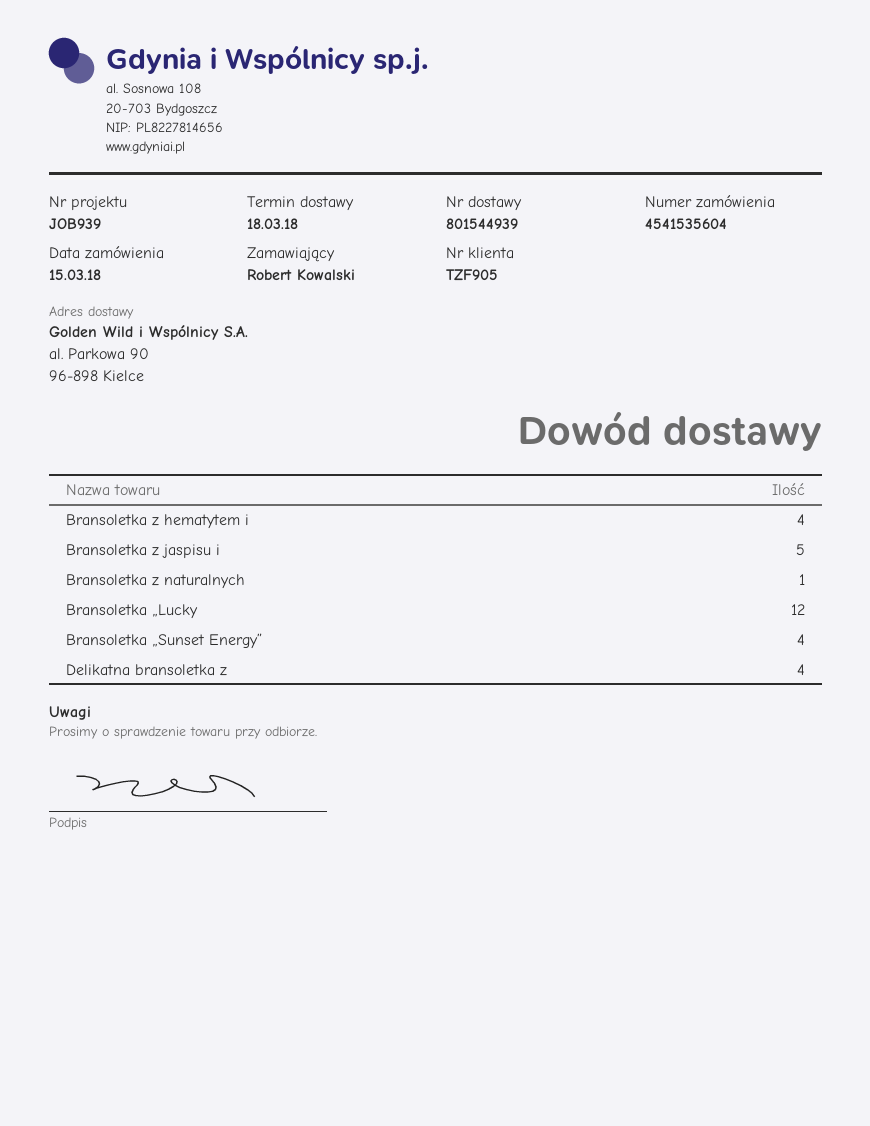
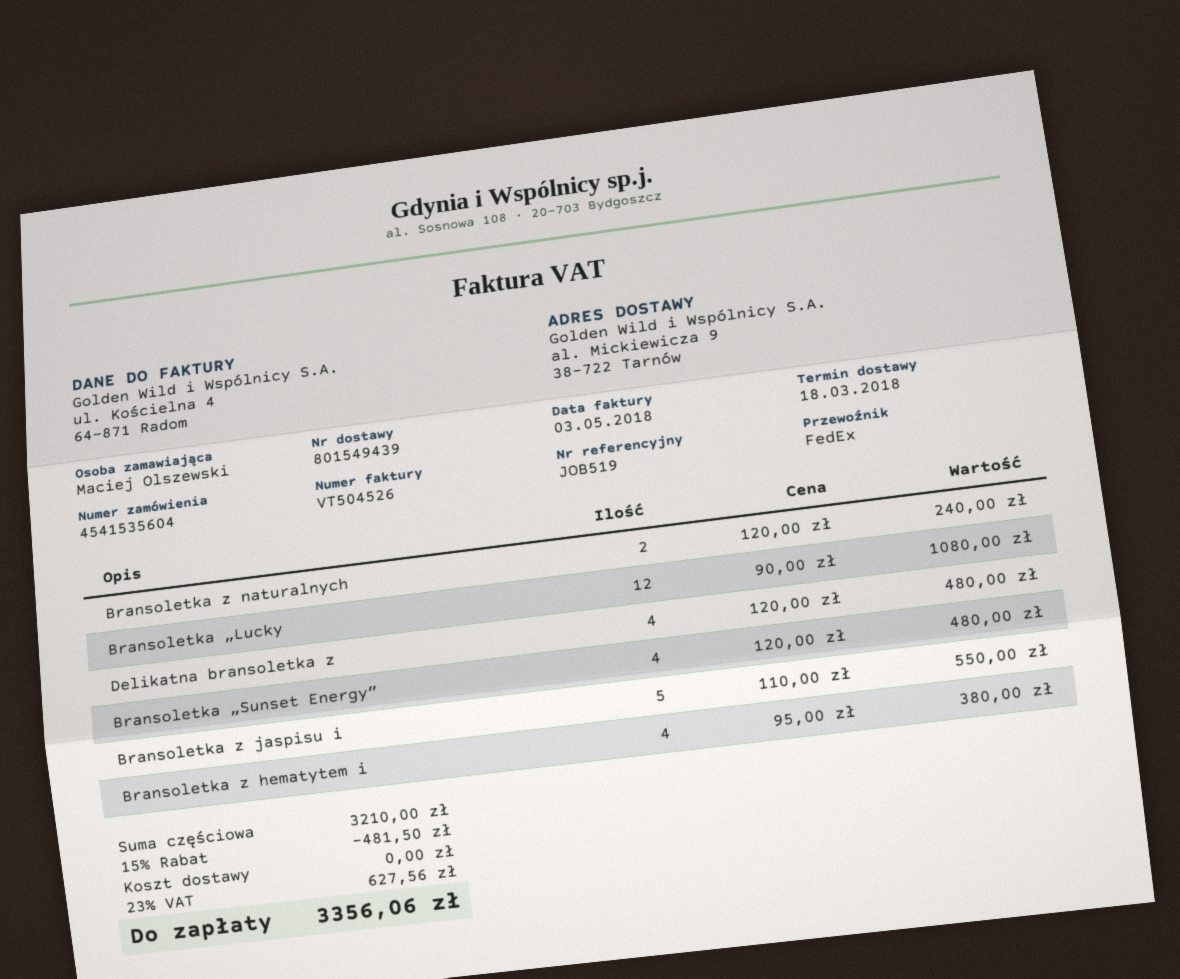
delivery note number: 801544939 -> 801549439
reference: JOB939 -> JOB519
ordered by: Robert Kowalski -> Maciej Olszewski
ship to: al. Parkowa 90, 96-898 Kielce -> al. Mickiewicza 9, 38-722 Tarnów
Bransoletka z naturalnych: 1 -> 2

